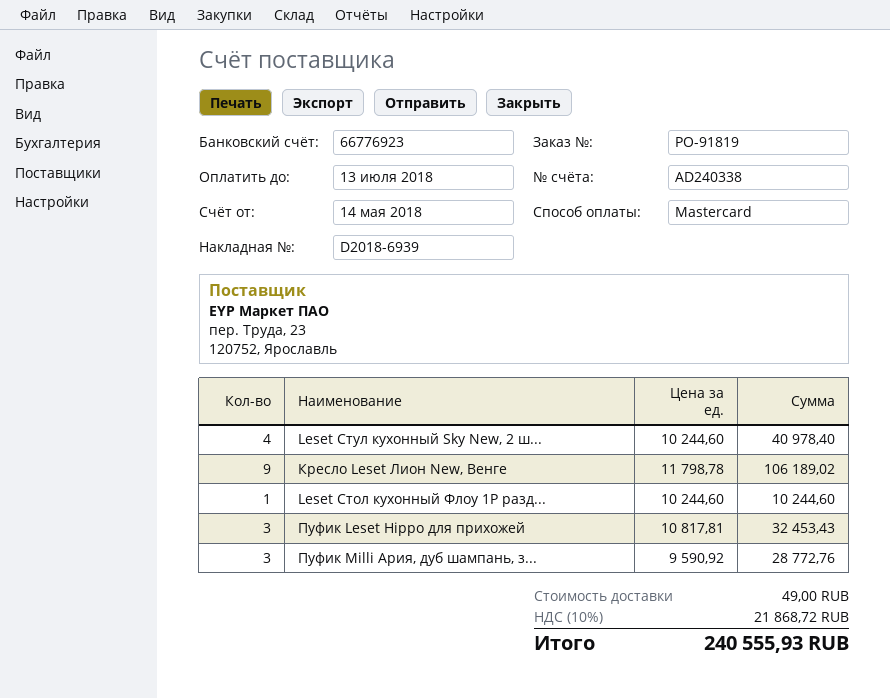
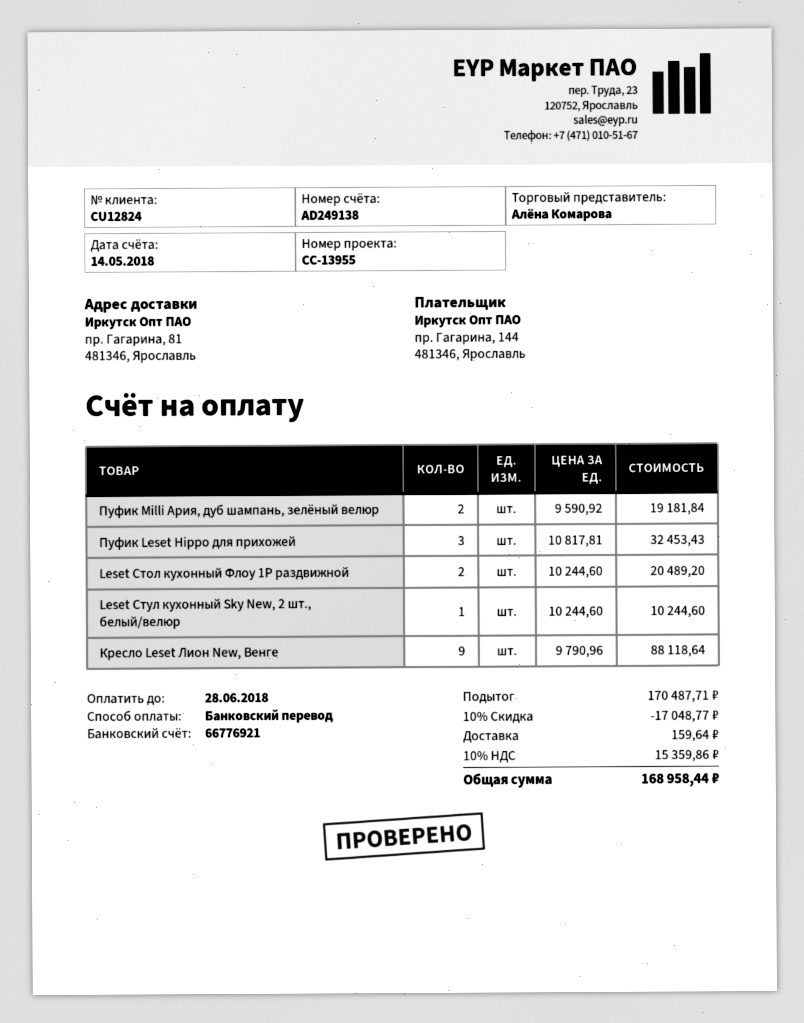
invoice number: AD240338 -> AD249138
due date: 2018-07-13 -> 2018-06-28
payment method: Mastercard -> bank transfer
bank account: 66776923 -> 66776921
Leset Стул кухонный Sky New, 2 ш...: 4 x 10244.60 = 40978.40 -> 1 x 10244.60 = 10244.60
Кресло Leset Лион New, Венге: 9 x 11798.78 = 106189.02 -> 9 x 9790.96 = 88118.64
Leset Стол кухонный Флоу 1Р разд...: 1 x 10244.60 = 10244.60 -> 2 x 10244.60 = 20489.20
Пуфик Milli Ария, дуб шампань, з...: 3 x 9590.92 = 28772.76 -> 2 x 9590.92 = 19181.84
discount: none -> 10% = 17048.77
shipping: 49.00 -> 159.64
tax: 10% = 21868.72 -> 10% = 15359.86
total: 240555.93 -> 168958.44

